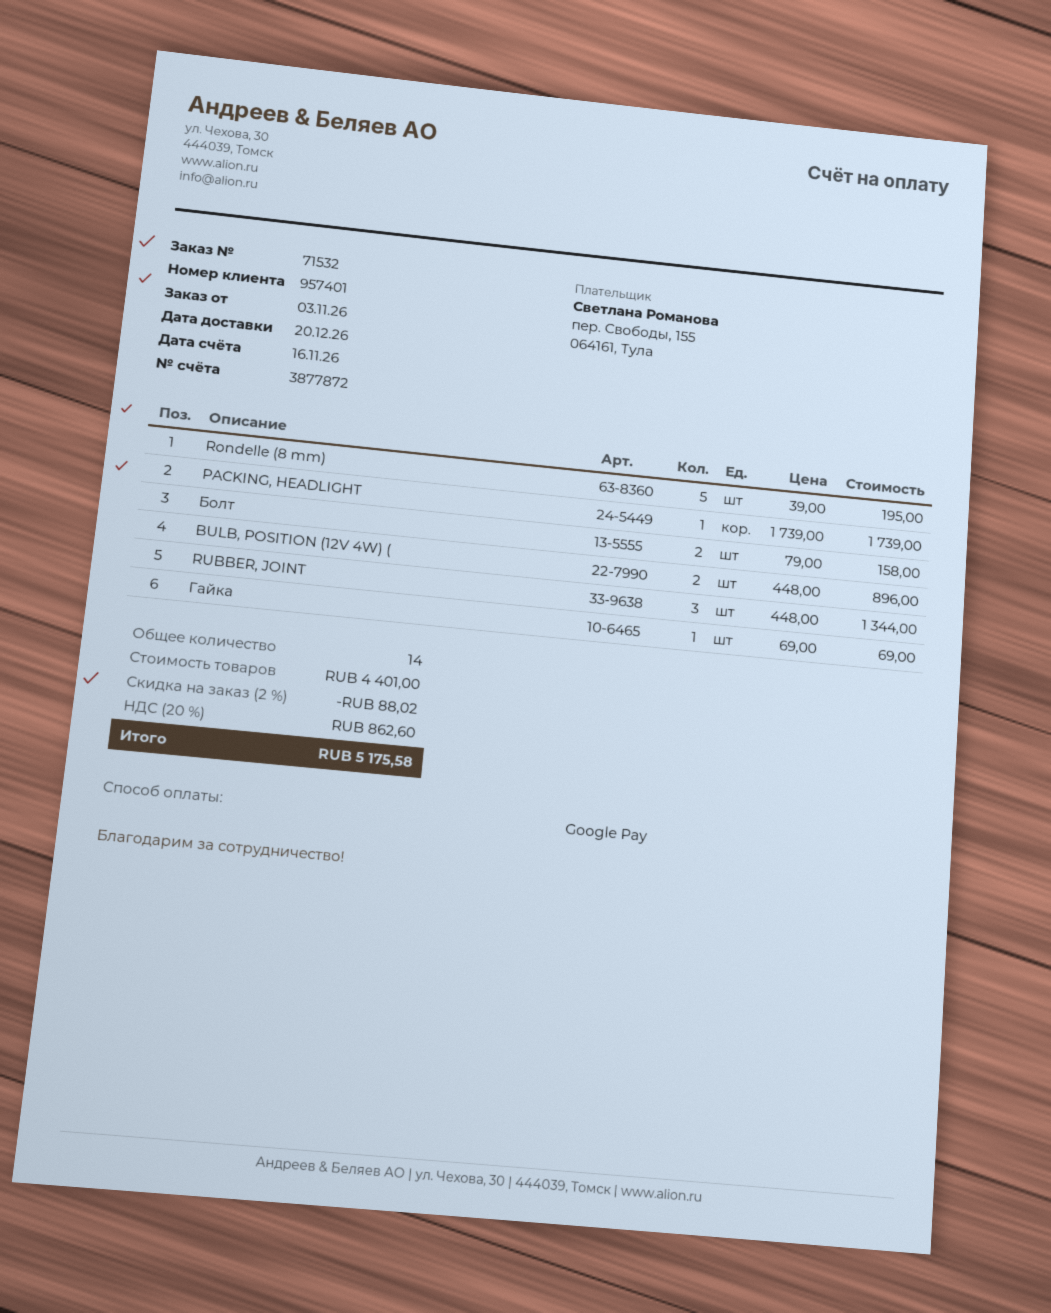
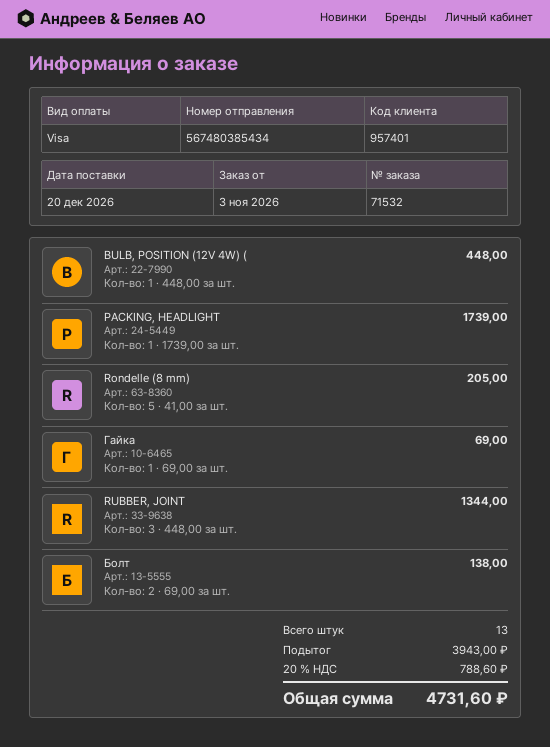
payment method: Google Pay -> Visa
Rondelle (8 mm): 5 x 39.00 = 195.00 -> 5 x 41.00 = 205.00
Болт: 2 x 79.00 = 158.00 -> 2 x 69.00 = 138.00
BULB, POSITION (12V 4W) (: 2 x 448.00 = 896.00 -> 1 x 448.00 = 448.00
total quantity: 14 -> 13
subtotal: 4401.00 -> 3943.00
discount: 2% = 88.02 -> none
tax: 20% = 862.60 -> 20% = 788.60
total: 5175.58 -> 4731.60

